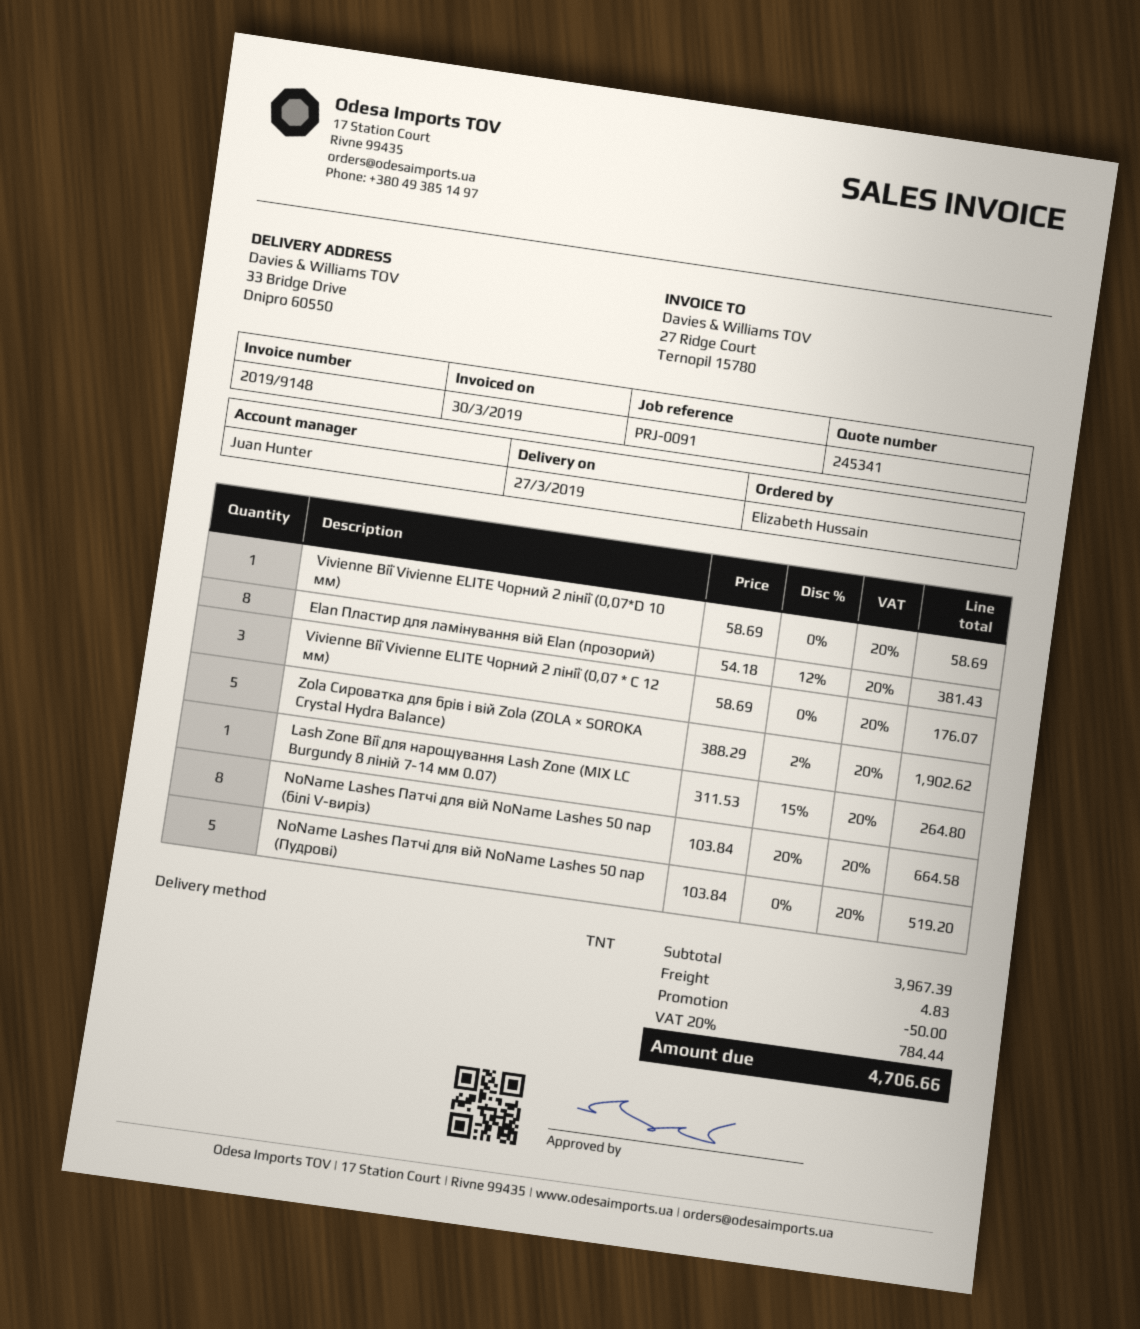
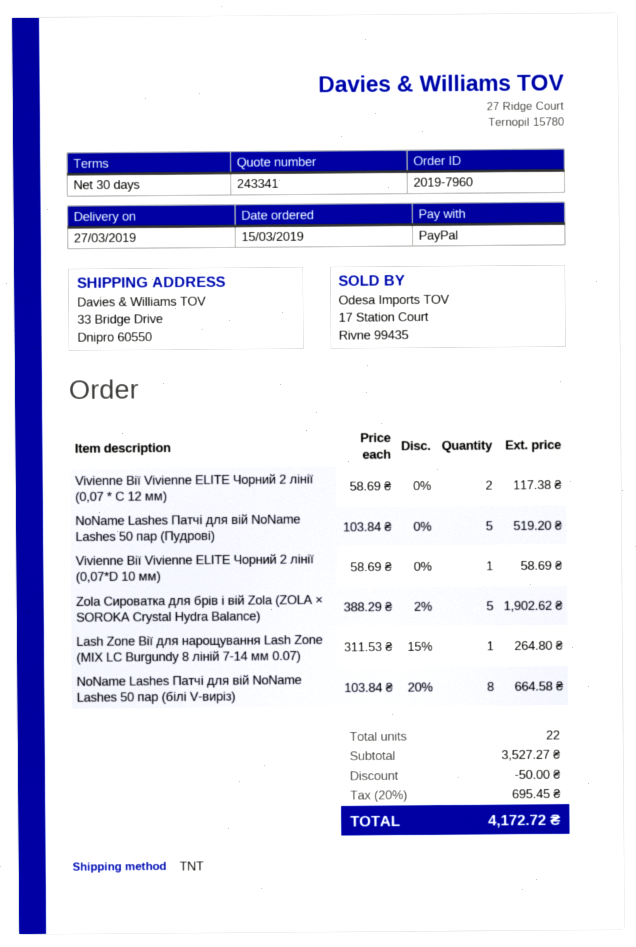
quote number: 245341 -> 243341
Elan Пластир для ламінування вій Elan (прозорий): 8 x 54.18 - 12% = 381.43 -> none
Vivienne Вії Vivienne ELITE Чорний 2 лінії (0,07 * C 12 мм): 3 x 58.69 = 176.07 -> 2 x 58.69 = 117.38
subtotal: 3967.39 -> 3527.27
shipping: 4.83 -> none
tax: 20% = 784.44 -> 20% = 695.45
total: 4706.66 -> 4172.72

